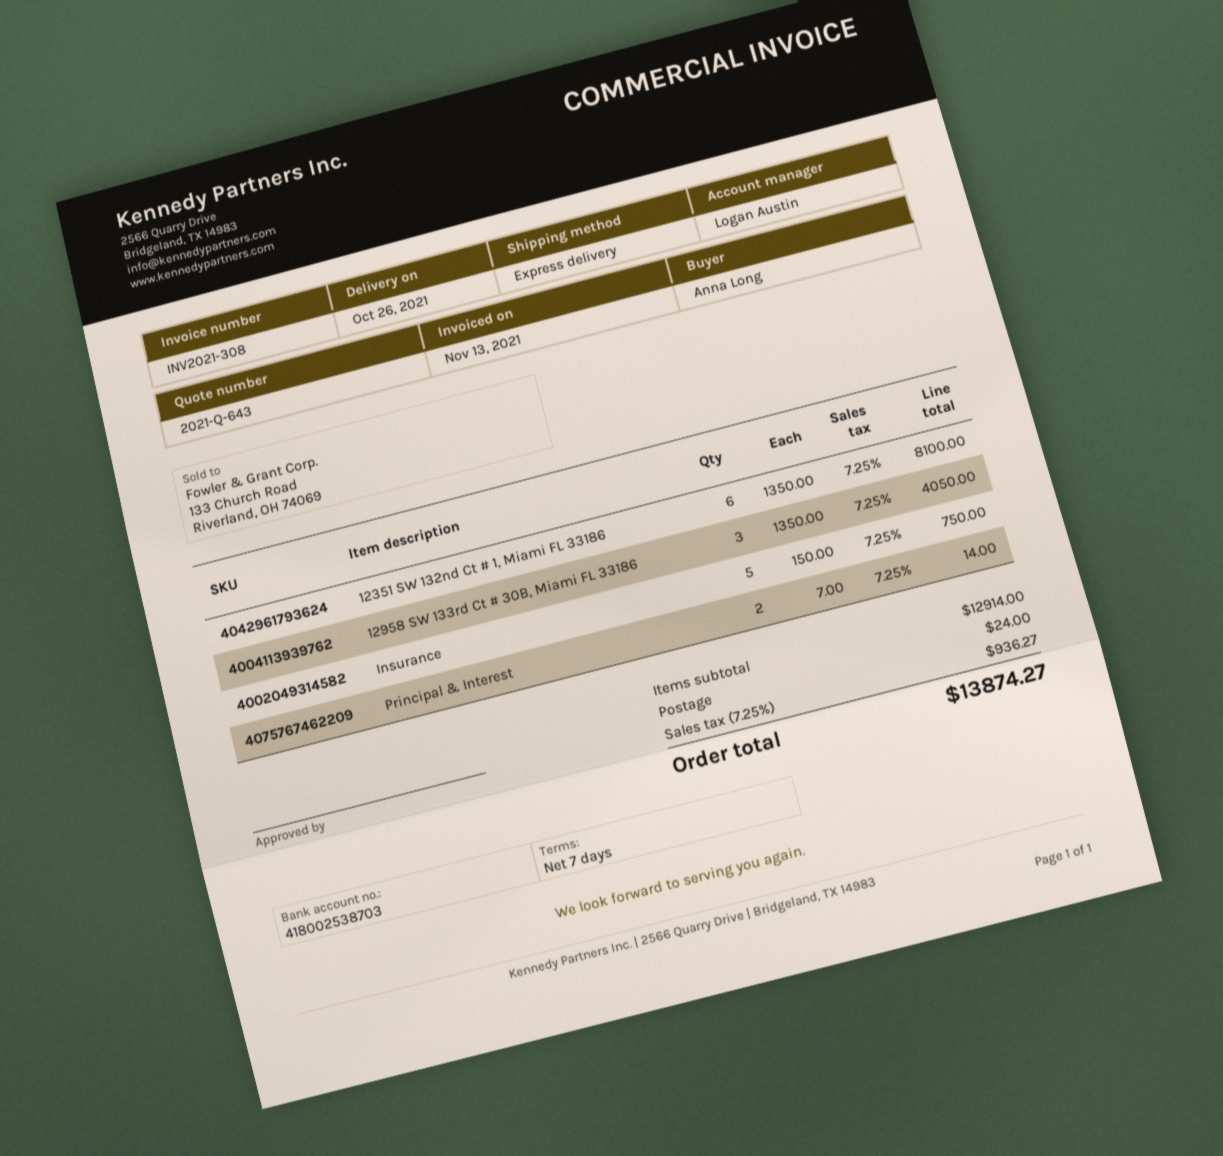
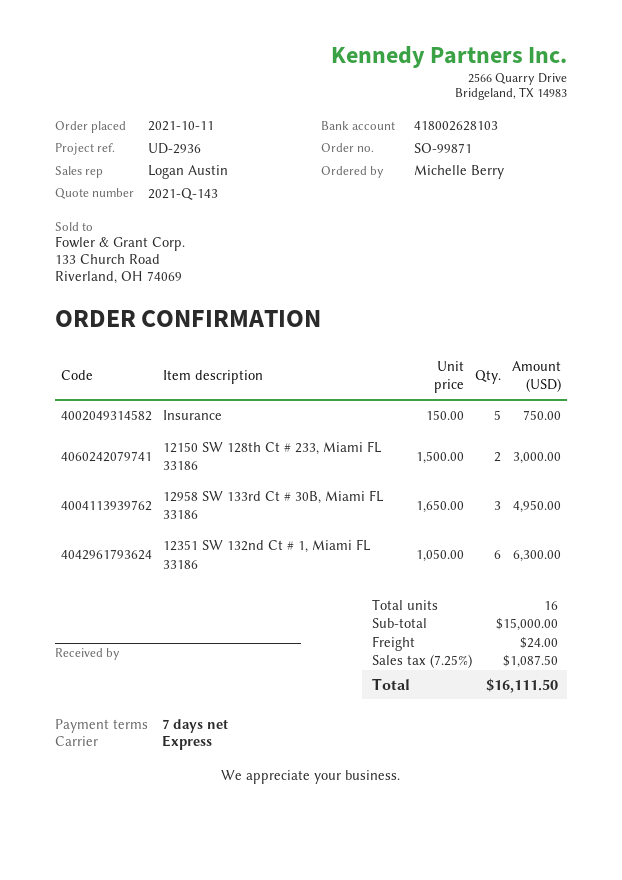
quote number: 2021-Q-643 -> 2021-Q-143
ordered by: Anna Long -> Michelle Berry
bank account: 418002538703 -> 418002628103
12351 SW 132nd Ct # 1, Miami FL 33186: 6 x 1350.00 = 8100.00 -> 6 x 1050.00 = 6300.00
12958 SW 133rd Ct # 30B, Miami FL 33186: 3 x 1350.00 = 4050.00 -> 3 x 1650.00 = 4950.00
Principal & Interest: 2 x 7.00 = 14.00 -> none
12150 SW 128th Ct # 233, Miami FL 33186: none -> 2 x 1500.00 = 3000.00
subtotal: 12914.00 -> 15000.00
tax: 7.25% = 936.27 -> 7.25% = 1087.50
total: 13874.27 -> 16111.50

